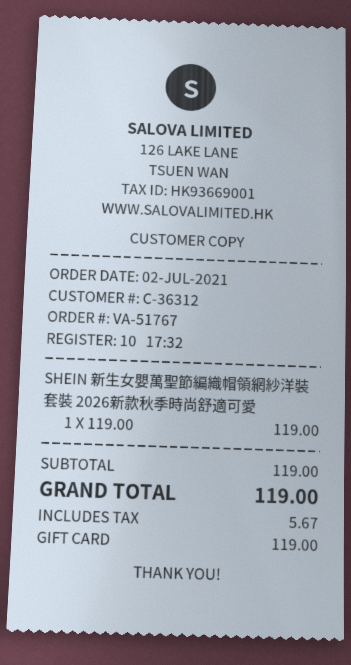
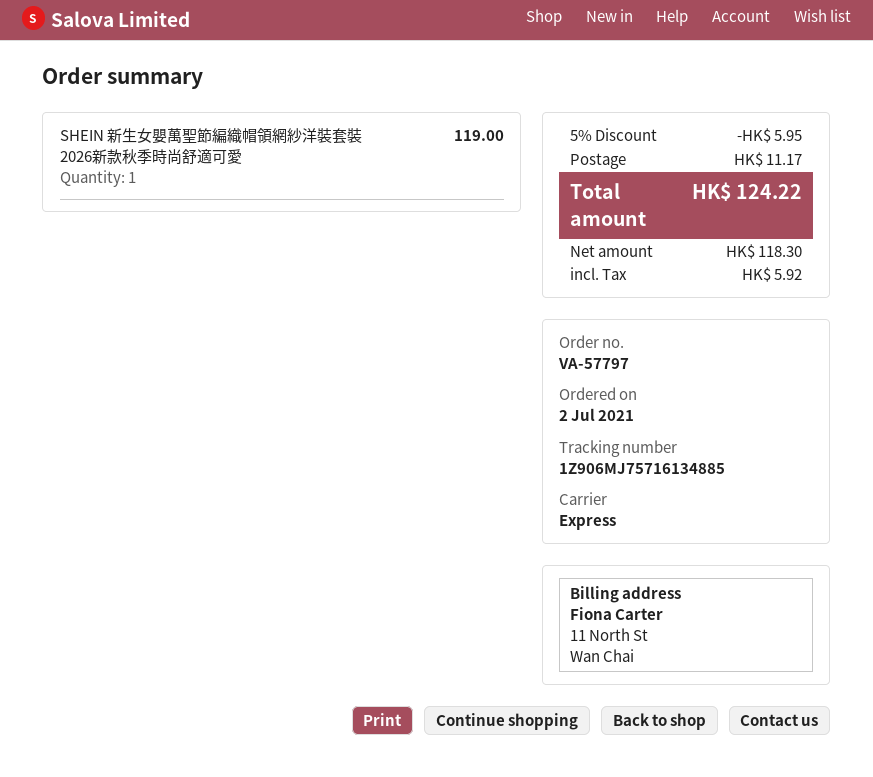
order number: VA-51767 -> VA-57797
discount: none -> 5% = 5.95
shipping: none -> 11.17
tax: 5.67 -> 5.92
total: 119.00 -> 124.22

